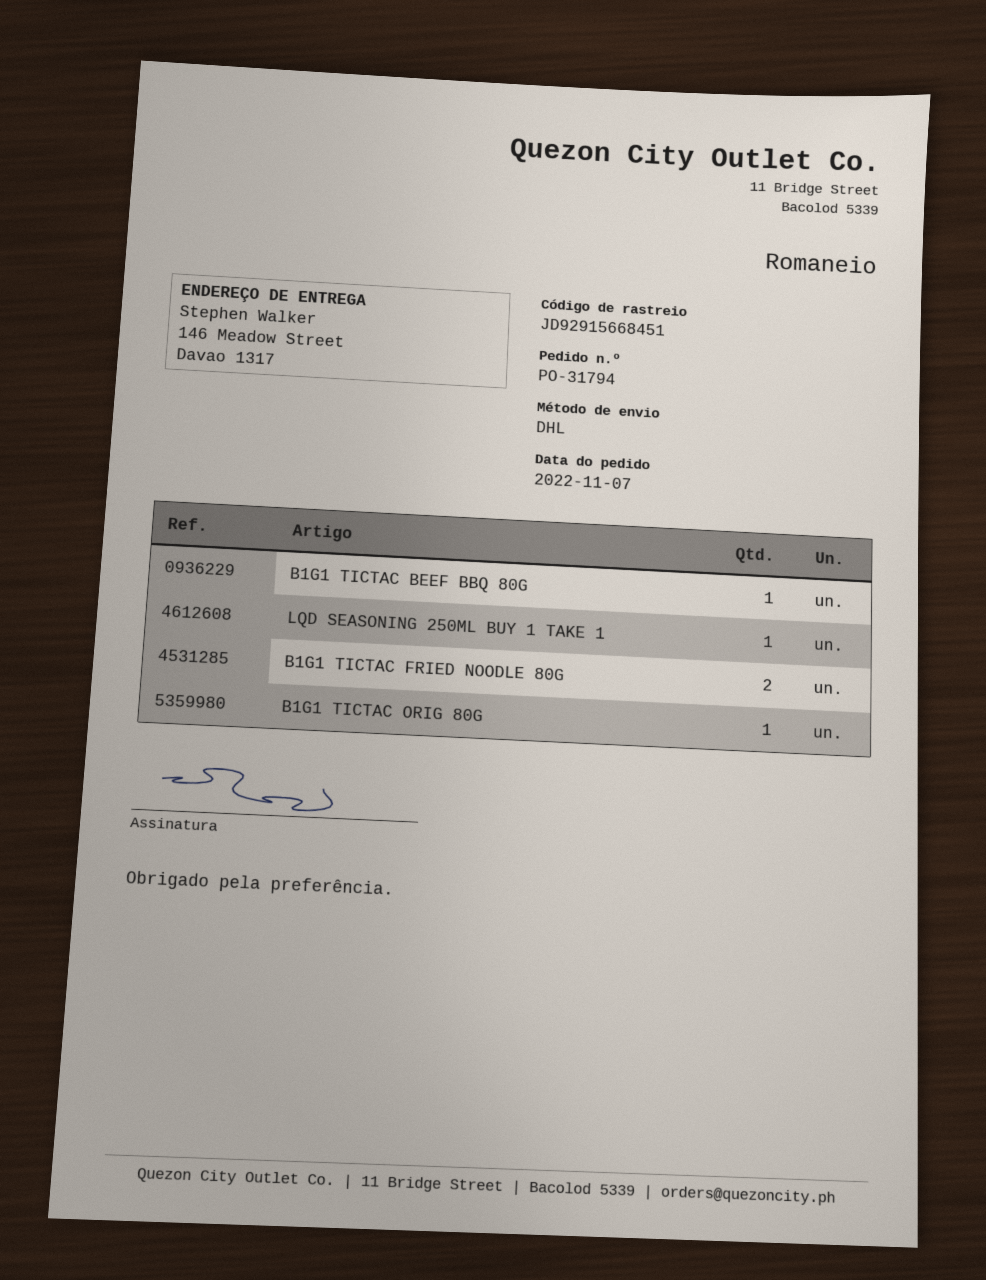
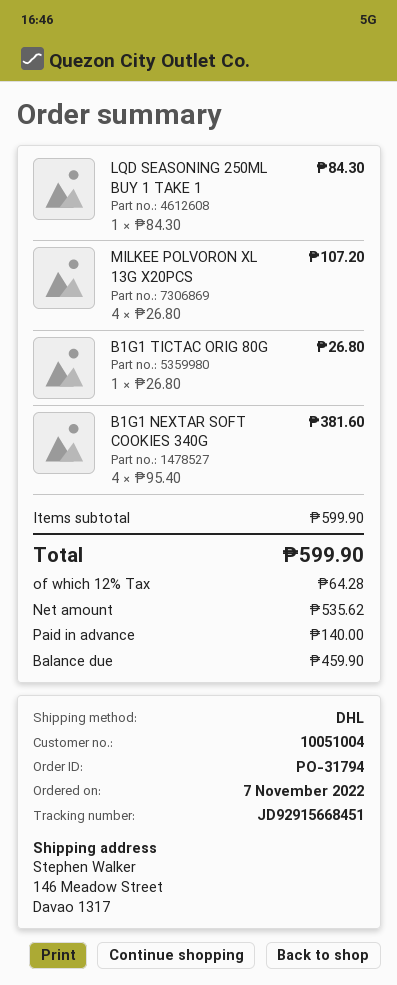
B1G1 TICTAC BEEF BBQ 80G: 1 -> none
B1G1 TICTAC FRIED NOODLE 80G: 2 -> none
MILKEE POLVORON XL 13G X20PCS: none -> 4
B1G1 NEXTAR SOFT COOKIES 340G: none -> 4

